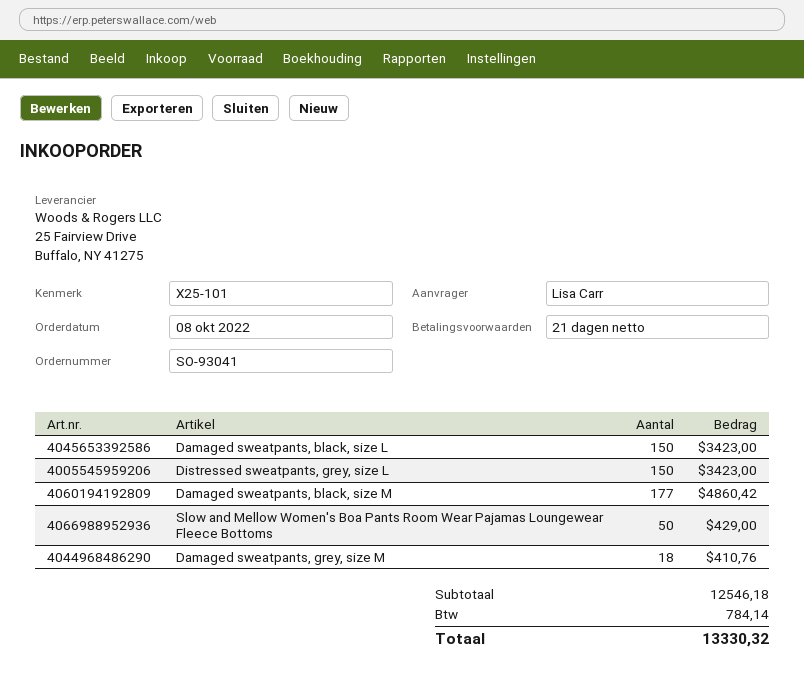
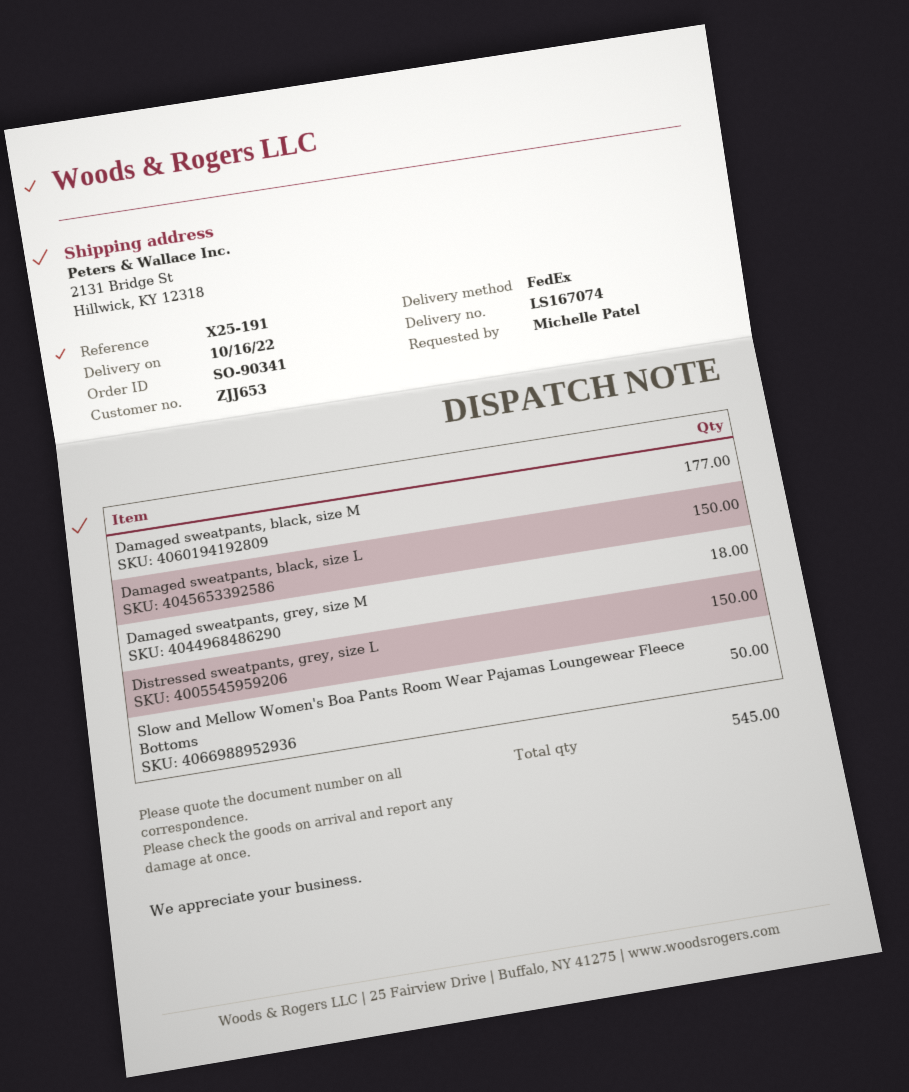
order number: SO-93041 -> SO-90341
reference: X25-101 -> X25-191
ordered by: Lisa Carr -> Michelle Patel

